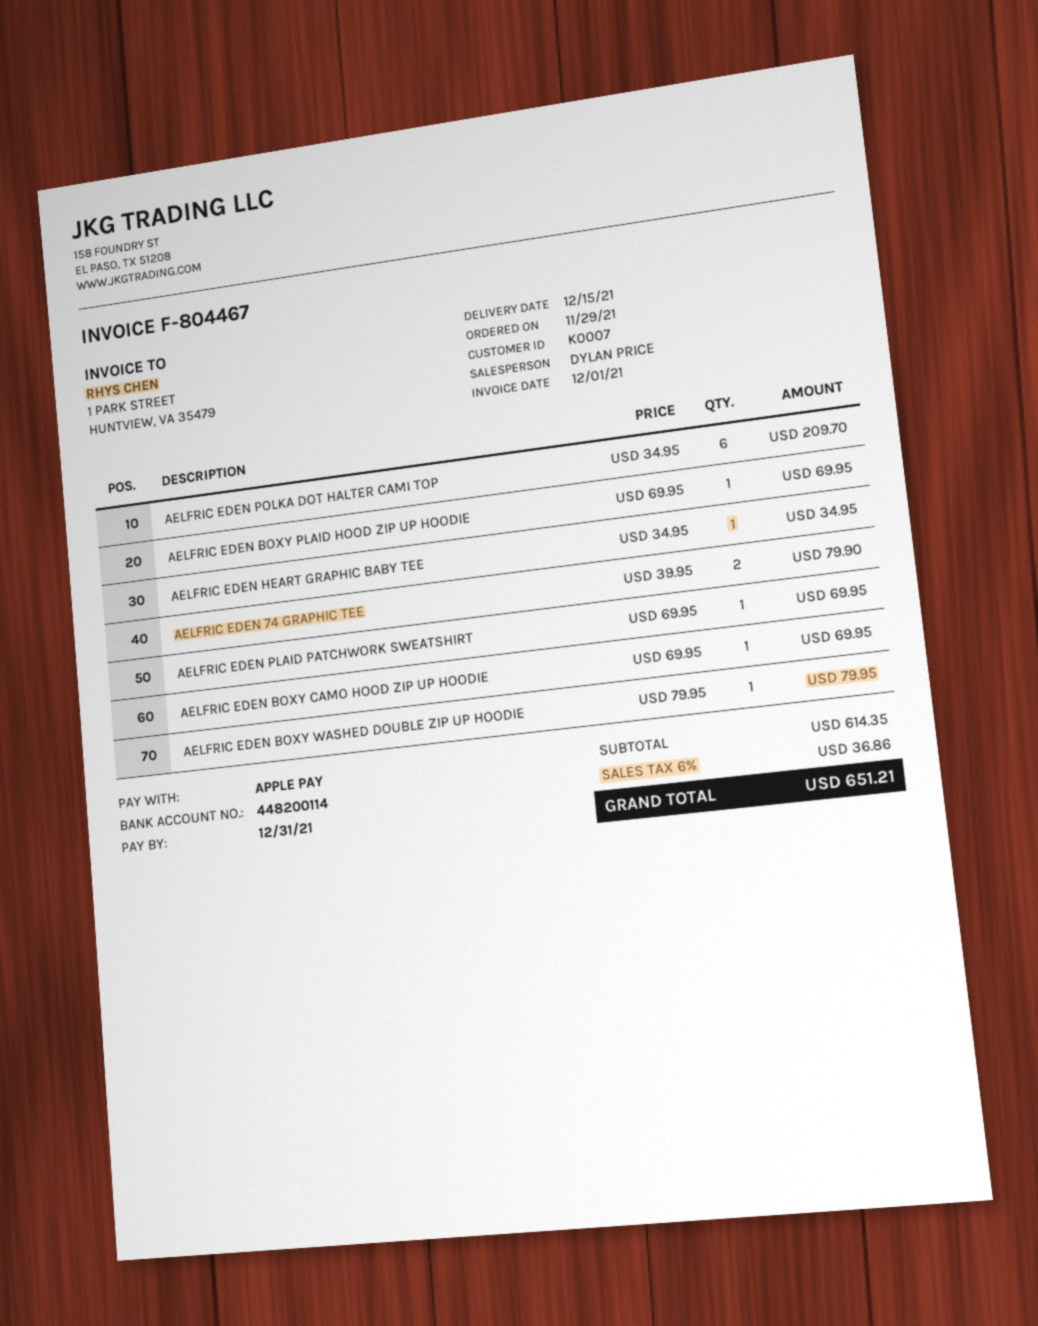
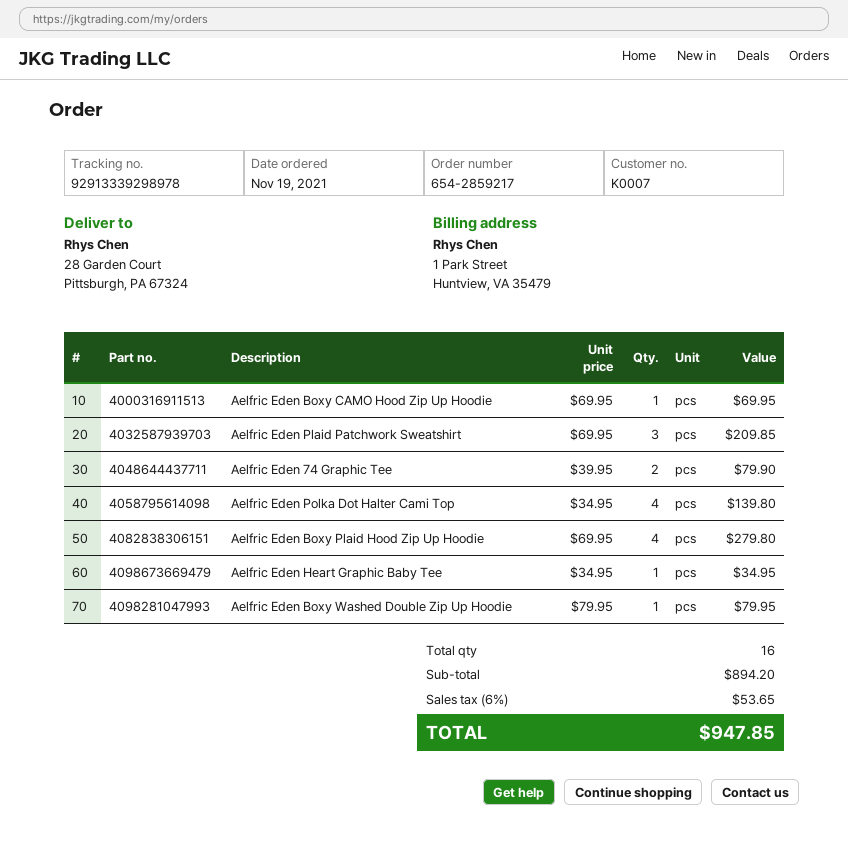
order date: 2021-11-29 -> 2021-11-19
AELFRIC EDEN POLKA DOT HALTER CAMI TOP: 6 x 34.95 = 209.70 -> 4 x 34.95 = 139.80
AELFRIC EDEN BOXY PLAID HOOD ZIP UP HOODIE: 1 x 69.95 = 69.95 -> 4 x 69.95 = 279.80
AELFRIC EDEN PLAID PATCHWORK SWEATSHIRT: 1 x 69.95 = 69.95 -> 3 x 69.95 = 209.85
subtotal: 614.35 -> 894.20
tax: 6% = 36.86 -> 6% = 53.65
total: 651.21 -> 947.85

